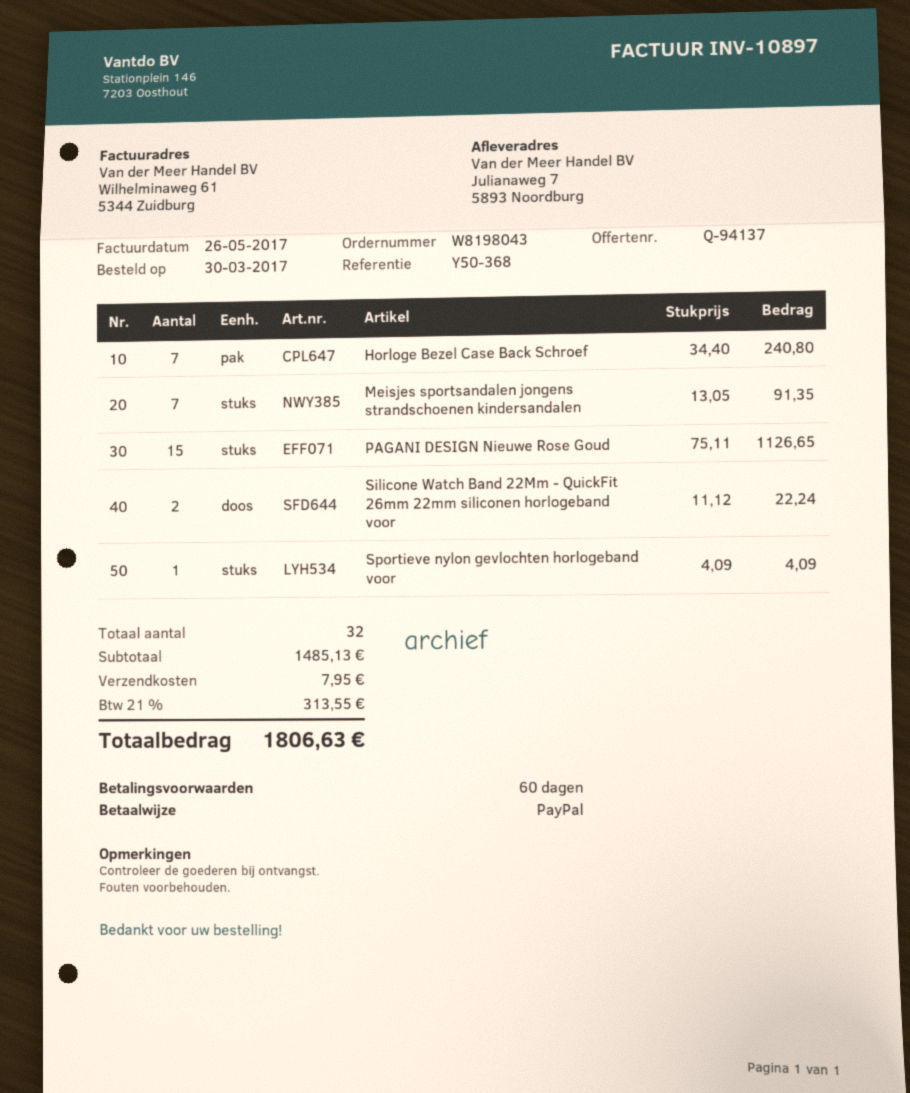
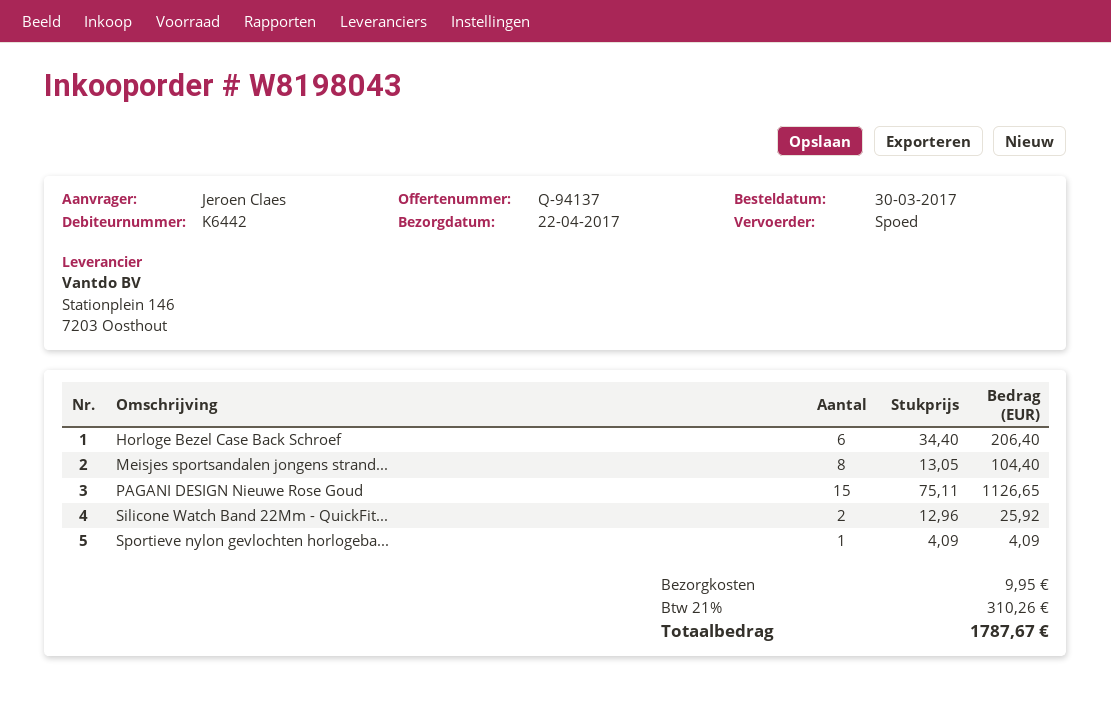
Horloge Bezel Case Back Schroef: 7 x 34.40 = 240.80 -> 6 x 34.40 = 206.40
Meisjes sportsandalen jongens strandschoenen kindersandalen: 7 x 13.05 = 91.35 -> 8 x 13.05 = 104.40
Silicone Watch Band 22Mm - QuickFit 26mm 22mm siliconen horlogeband voor: 2 x 11.12 = 22.24 -> 2 x 12.96 = 25.92
shipping: 7.95 -> 9.95
tax: 21% = 313.55 -> 21% = 310.26
total: 1806.63 -> 1787.67

